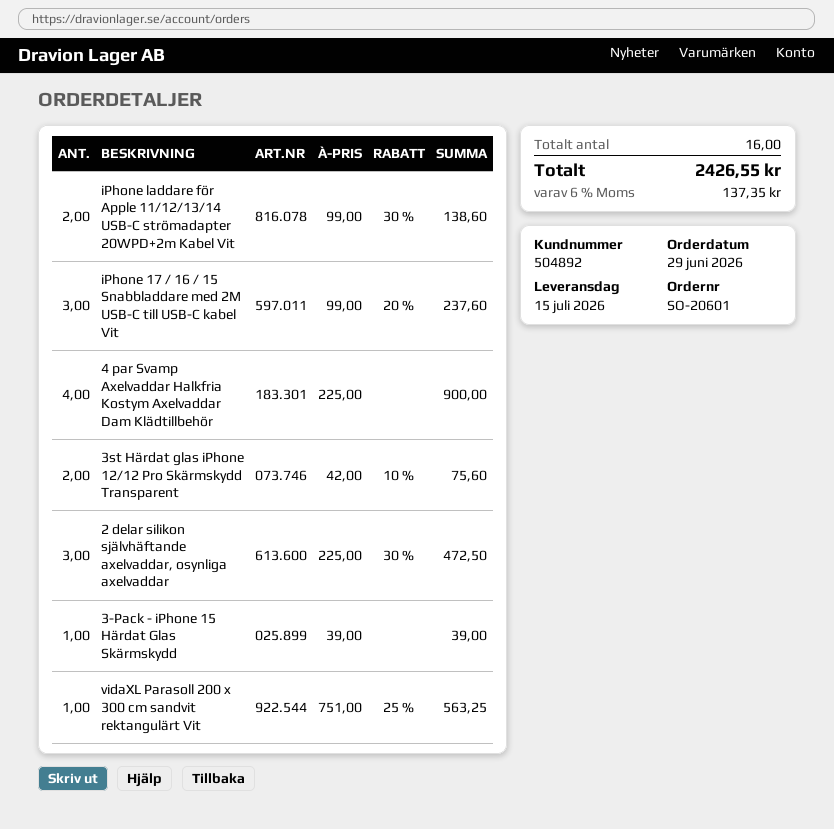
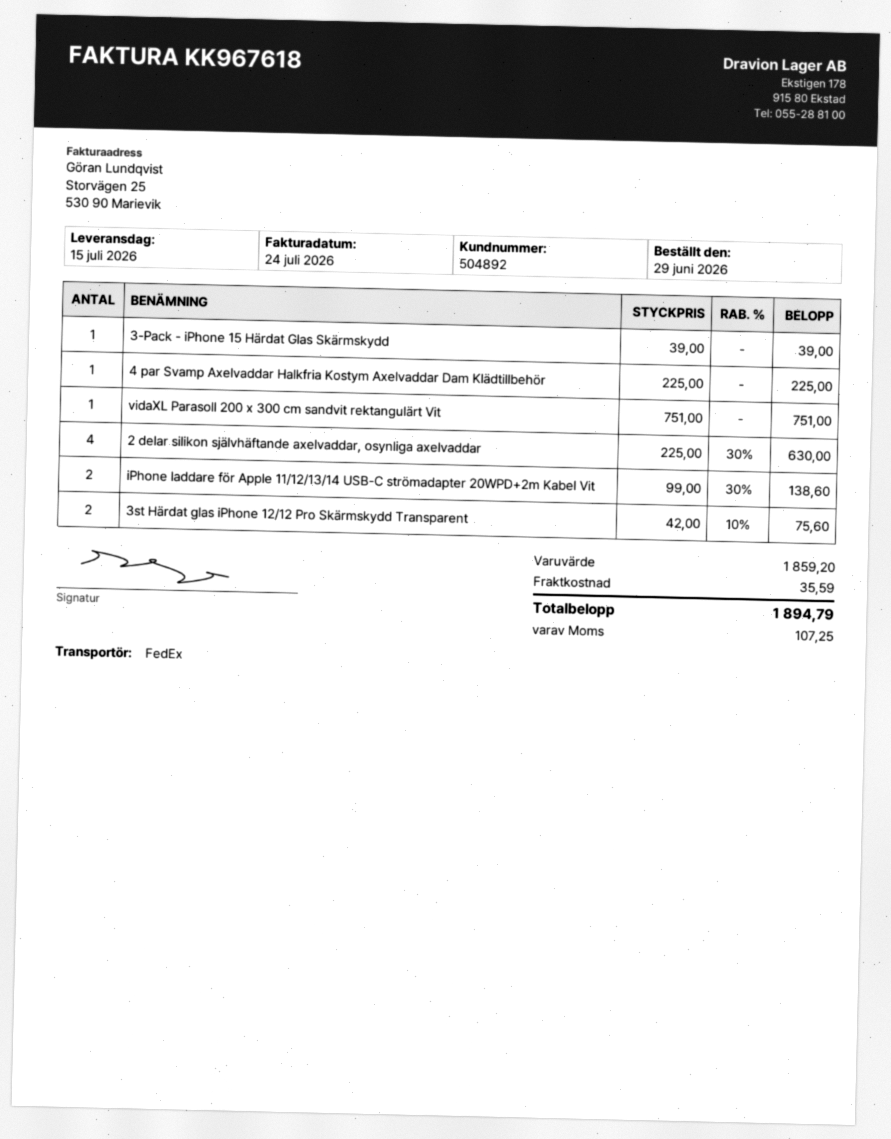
iPhone 17 / 16 / 15 Snabbladdare med 2M USB-C till USB-C kabel Vit: 3 x 99.00 - 20% = 237.60 -> none
4 par Svamp Axelvaddar Halkfria Kostym Axelvaddar Dam Klädtillbehör: 4 x 225.00 = 900.00 -> 1 x 225.00 = 225.00
2 delar silikon självhäftande axelvaddar, osynliga axelvaddar: 3 x 225.00 - 30% = 472.50 -> 4 x 225.00 - 30% = 630.00
vidaXL Parasoll 200 x 300 cm sandvit rektangulärt Vit: 1 x 751.00 - 25% = 563.25 -> 1 x 751.00 = 751.00
shipping: none -> 35.59
tax: 137.35 -> 107.25
total: 2426.55 -> 1894.79

